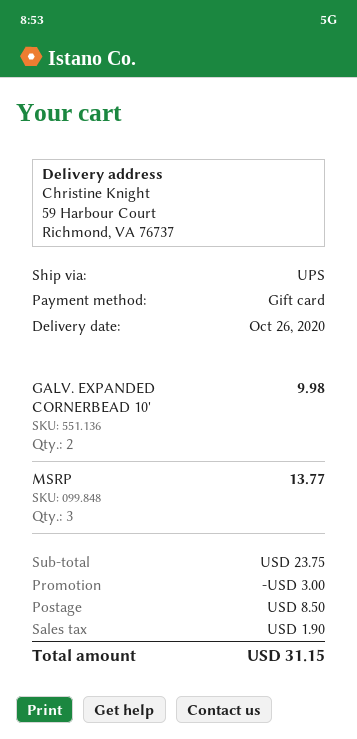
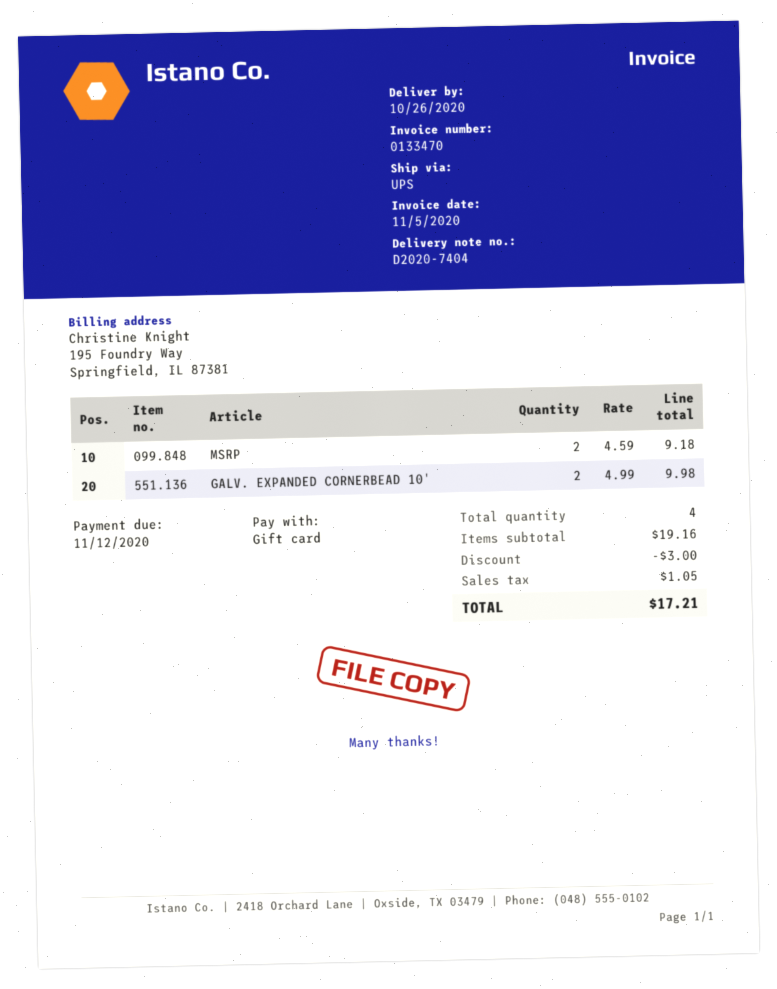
MSRP: 3 for 13.77 -> 2 for 9.18
subtotal: 23.75 -> 19.16
shipping: 8.50 -> none
tax: 1.90 -> 1.05
total: 31.15 -> 17.21

